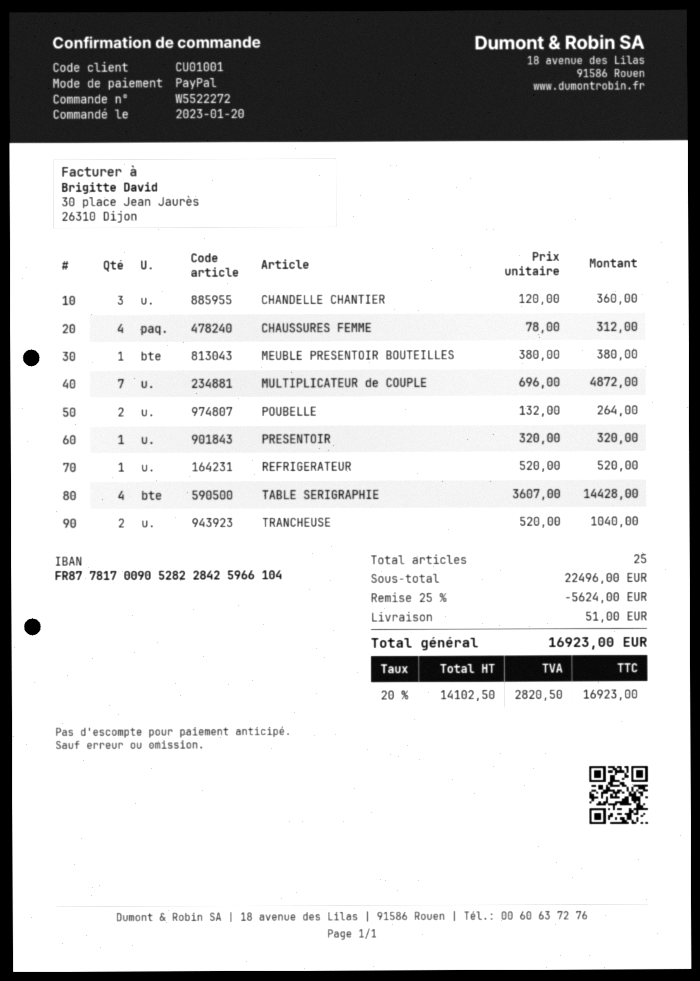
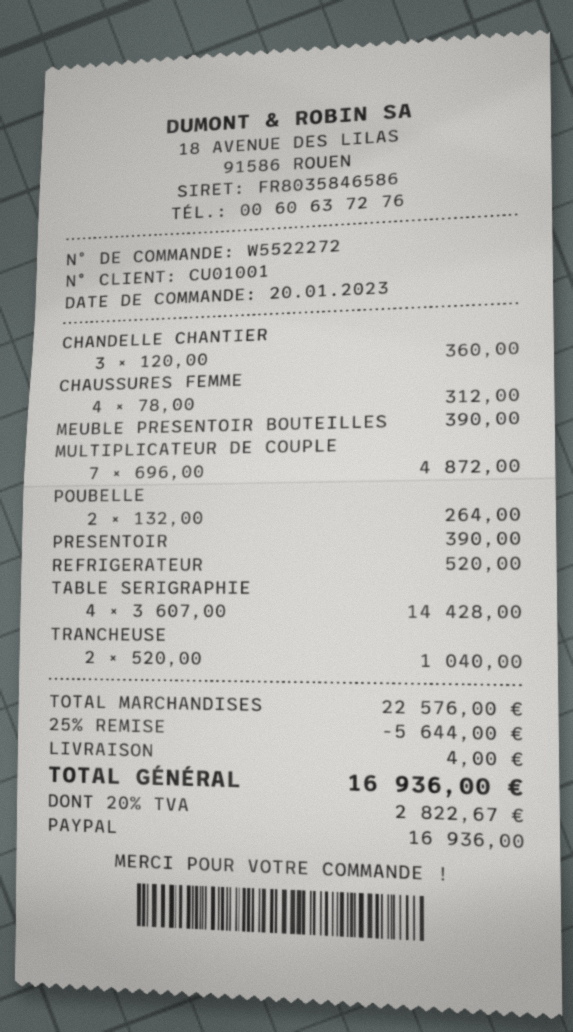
MEUBLE PRESENTOIR BOUTEILLES: 1 x 380.00 = 380.00 -> 1 x 390.00 = 390.00
PRESENTOIR: 1 x 320.00 = 320.00 -> 1 x 390.00 = 390.00
subtotal: 22496.00 -> 22576.00
discount: 25% = 5624.00 -> 25% = 5644.00
shipping: 51.00 -> 4.00
tax: 20% = 2820.50 -> 20% = 2822.67
total: 16923.00 -> 16936.00

